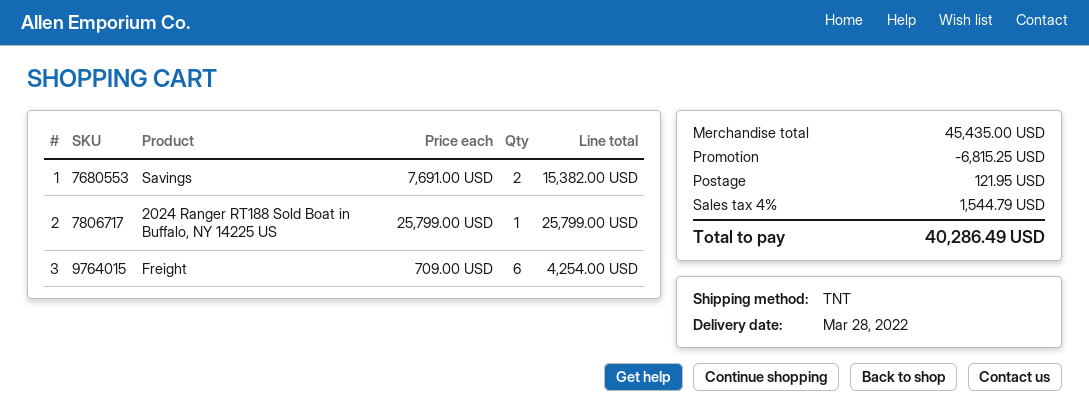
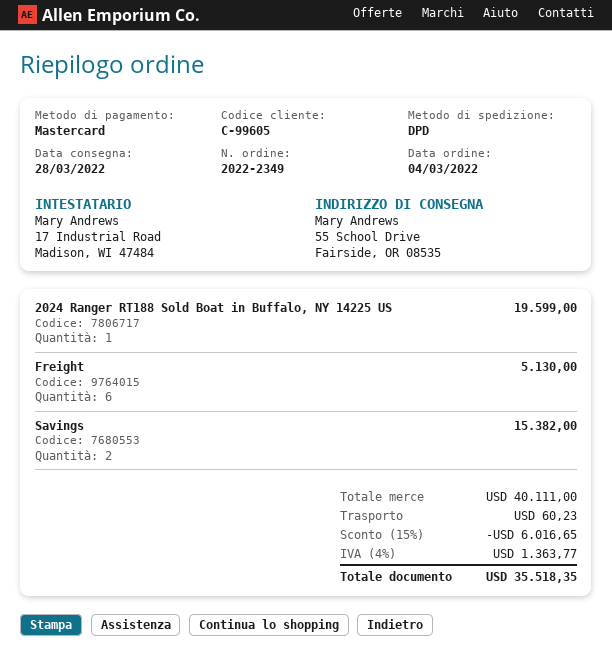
shipping method: TNT -> DPD
2024 Ranger RT188 Sold Boat in Buffalo, NY 14225 US: 1 for 25799.00 -> 1 for 19599.00
Freight: 6 for 4254.00 -> 6 for 5130.00
subtotal: 45435.00 -> 40111.00
discount: 6815.25 -> 6016.65
shipping: 121.95 -> 60.23
tax: 4% = 1544.79 -> 4% = 1363.77
total: 40286.49 -> 35518.35

